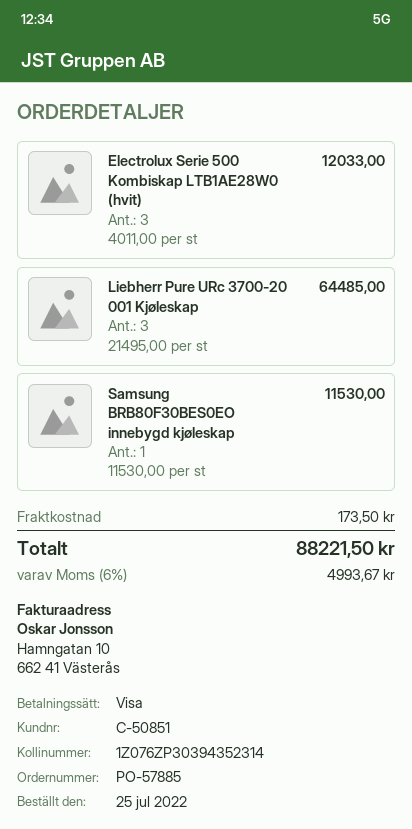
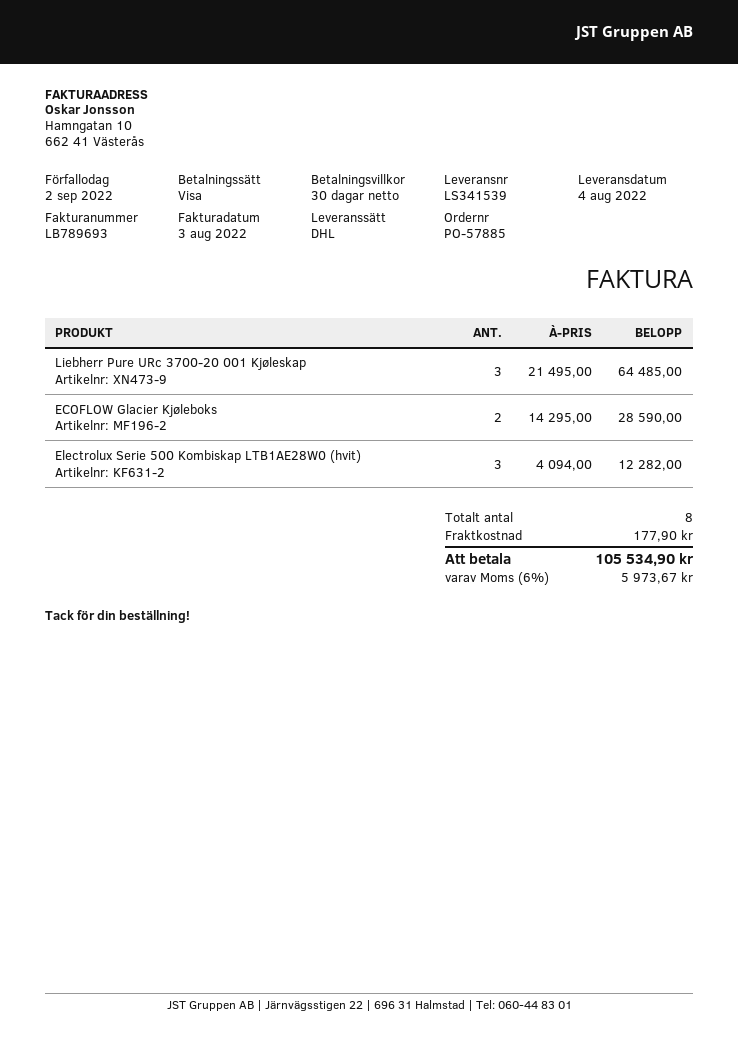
Electrolux Serie 500 Kombiskap LTB1AE28W0 (hvit): 3 x 4011.00 = 12033.00 -> 3 x 4094.00 = 12282.00
Samsung BRB80F30BES0EO innebygd kjøleskap: 1 x 11530.00 = 11530.00 -> none
ECOFLOW Glacier Kjøleboks: none -> 2 x 14295.00 = 28590.00
shipping: 173.50 -> 177.90
tax: 6% = 4993.67 -> 6% = 5973.67
total: 88221.50 -> 105534.90

